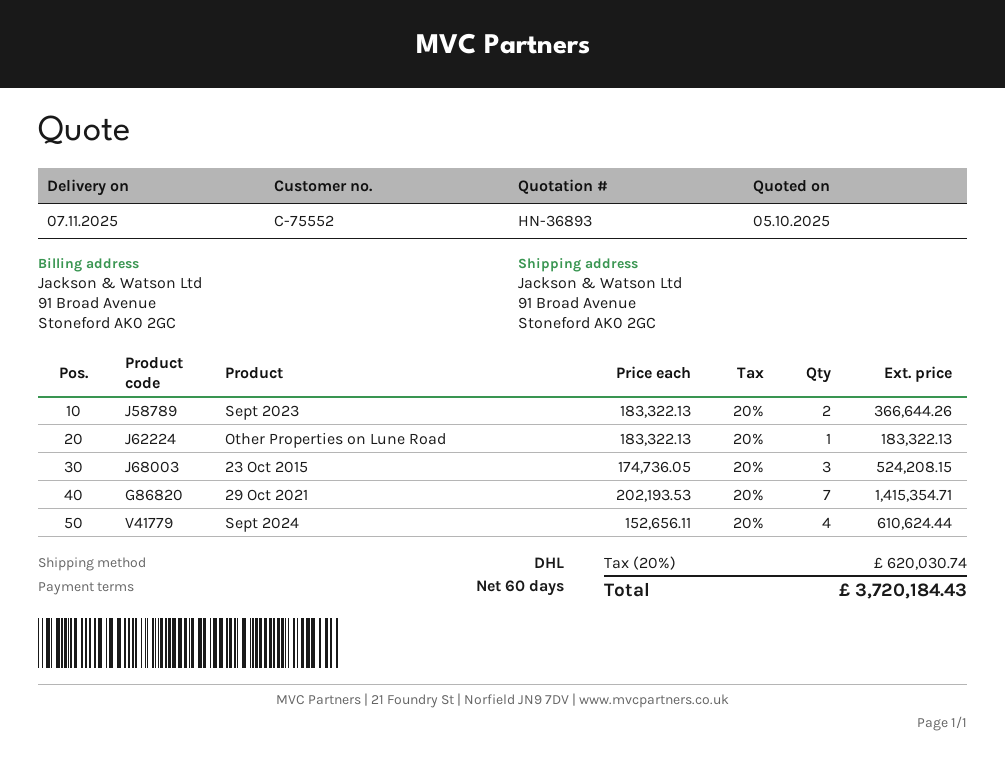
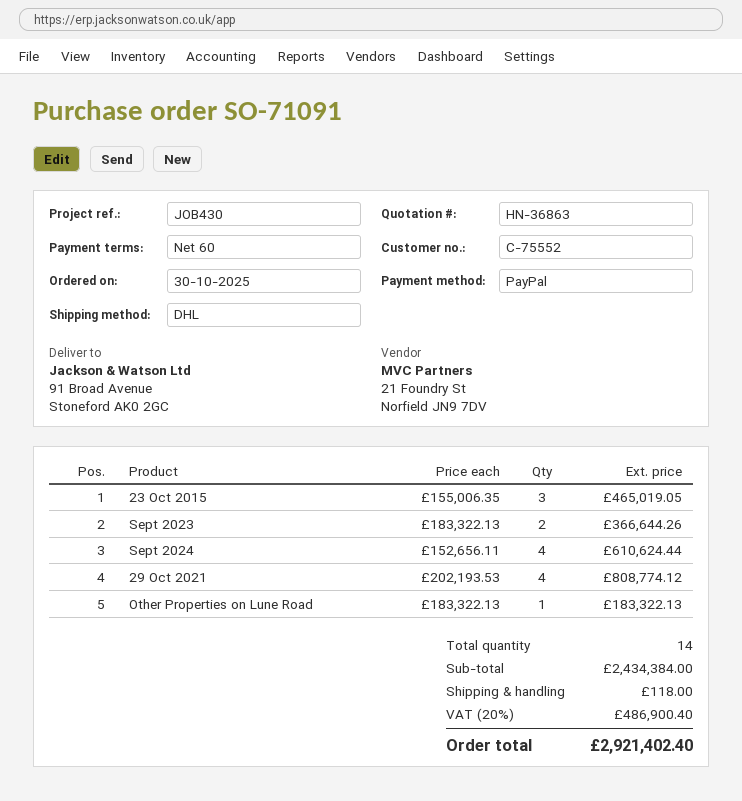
quote number: HN-36893 -> HN-36863
23 Oct 2015: 3 x 174736.05 = 524208.15 -> 3 x 155006.35 = 465019.05
29 Oct 2021: 7 x 202193.53 = 1415354.71 -> 4 x 202193.53 = 808774.12
shipping: none -> 118.00
tax: 20% = 620030.74 -> 20% = 486900.40
total: 3720184.43 -> 2921402.40

